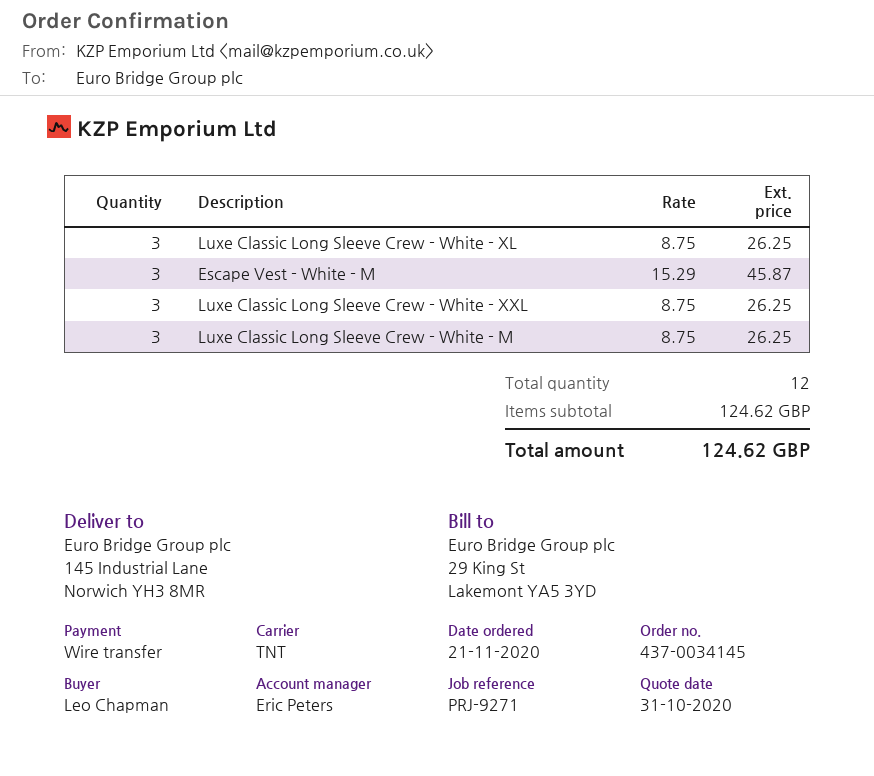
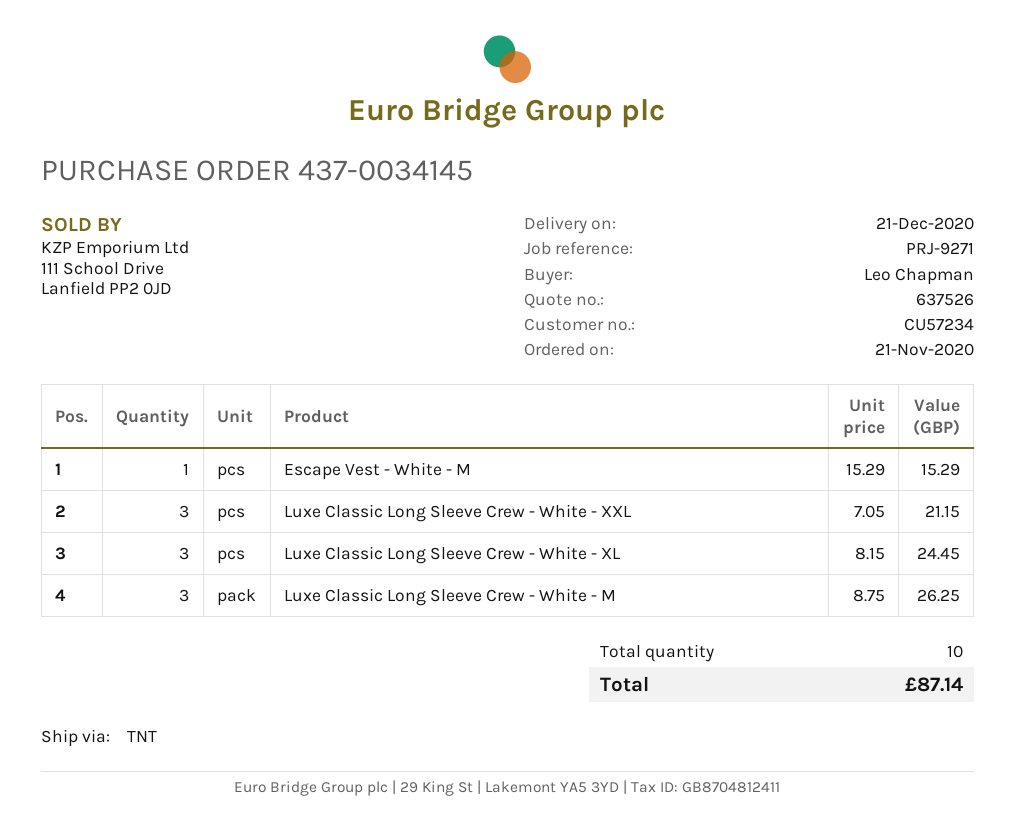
Luxe Classic Long Sleeve Crew - White - XL: 3 x 8.75 = 26.25 -> 3 x 8.15 = 24.45
Escape Vest - White - M: 3 x 15.29 = 45.87 -> 1 x 15.29 = 15.29
Luxe Classic Long Sleeve Crew - White - XXL: 3 x 8.75 = 26.25 -> 3 x 7.05 = 21.15
total quantity: 12 -> 10
total: 124.62 -> 87.14

